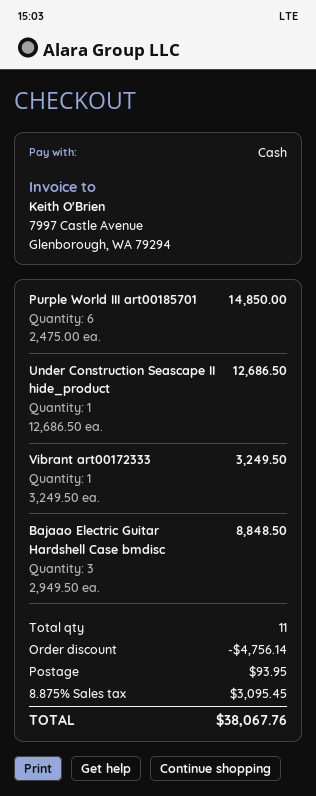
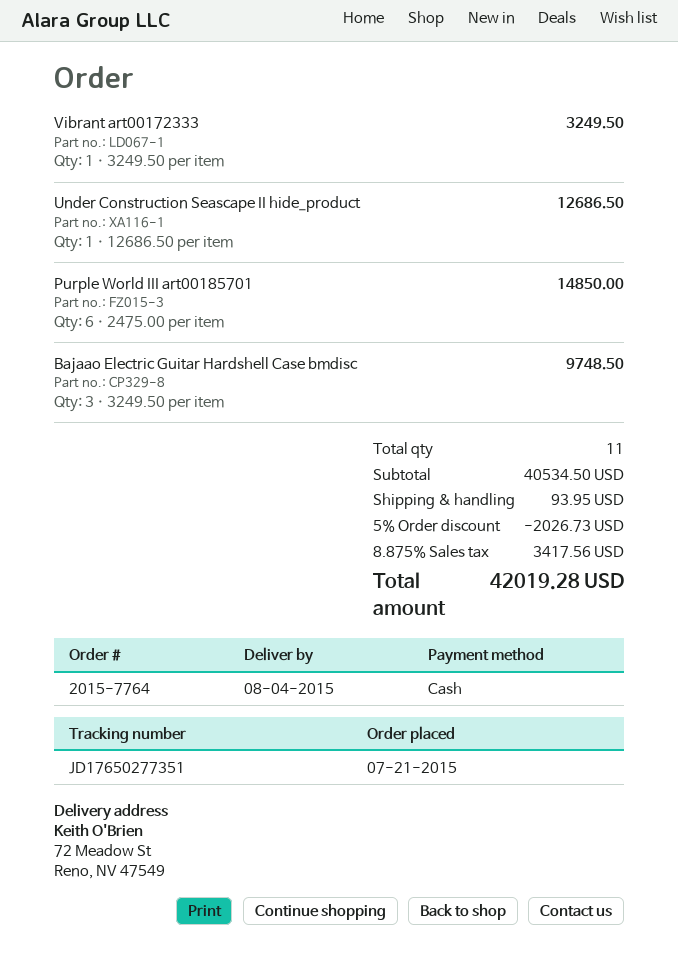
Bajaao Electric Guitar Hardshell Case bmdisc: 3 x 2949.50 = 8848.50 -> 3 x 3249.50 = 9748.50
discount: 4756.14 -> 2026.73
tax: 8.875% = 3095.45 -> 8.875% = 3417.56
total: 38067.76 -> 42019.28

